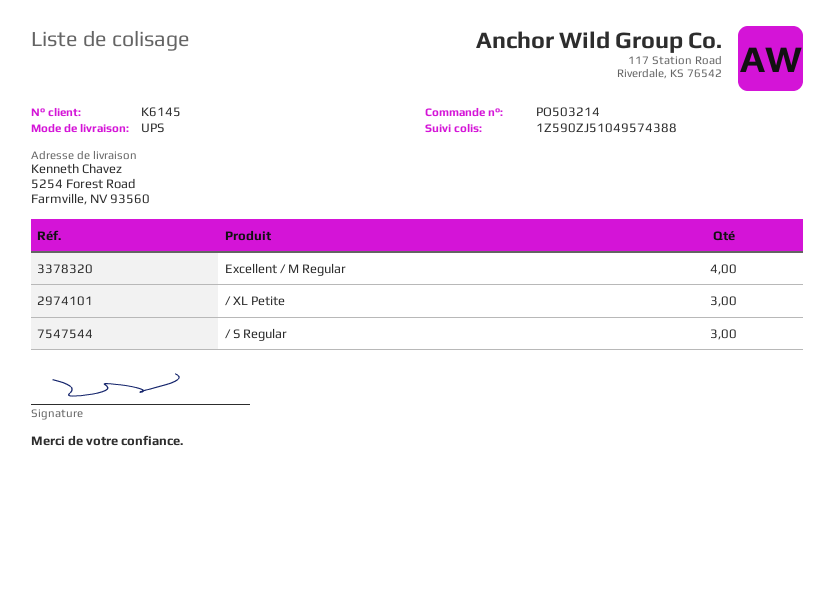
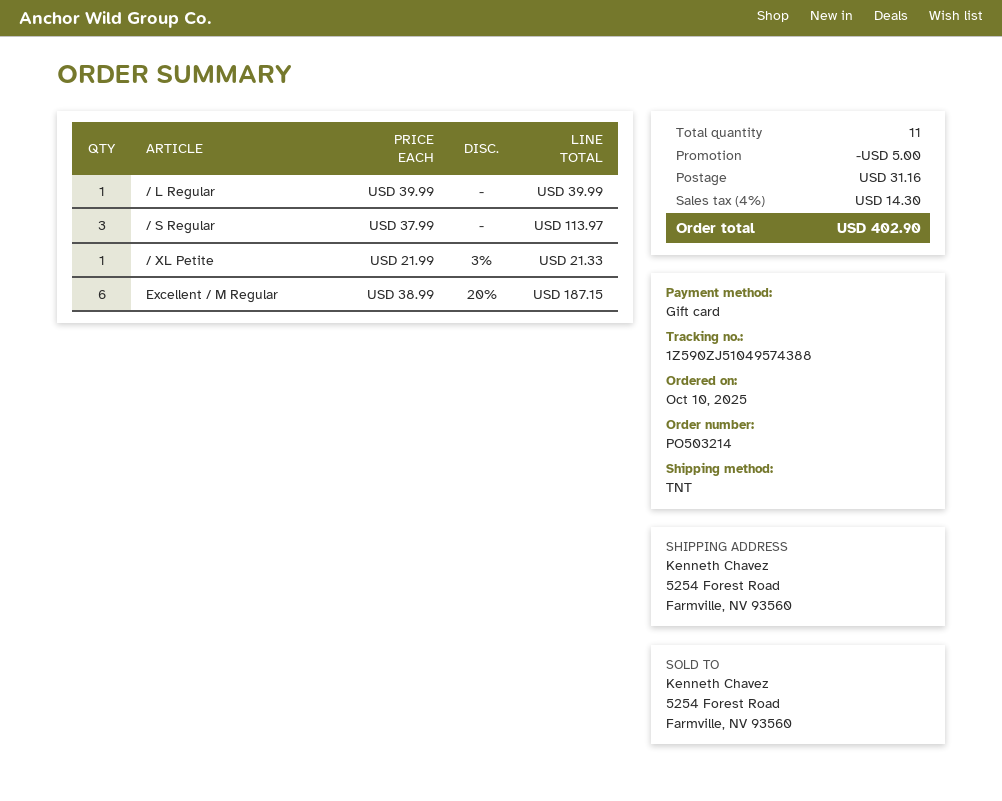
shipping method: UPS -> TNT
Excellent / M Regular: 4 -> 6
/ XL Petite: 3 -> 1
/ L Regular: none -> 1

